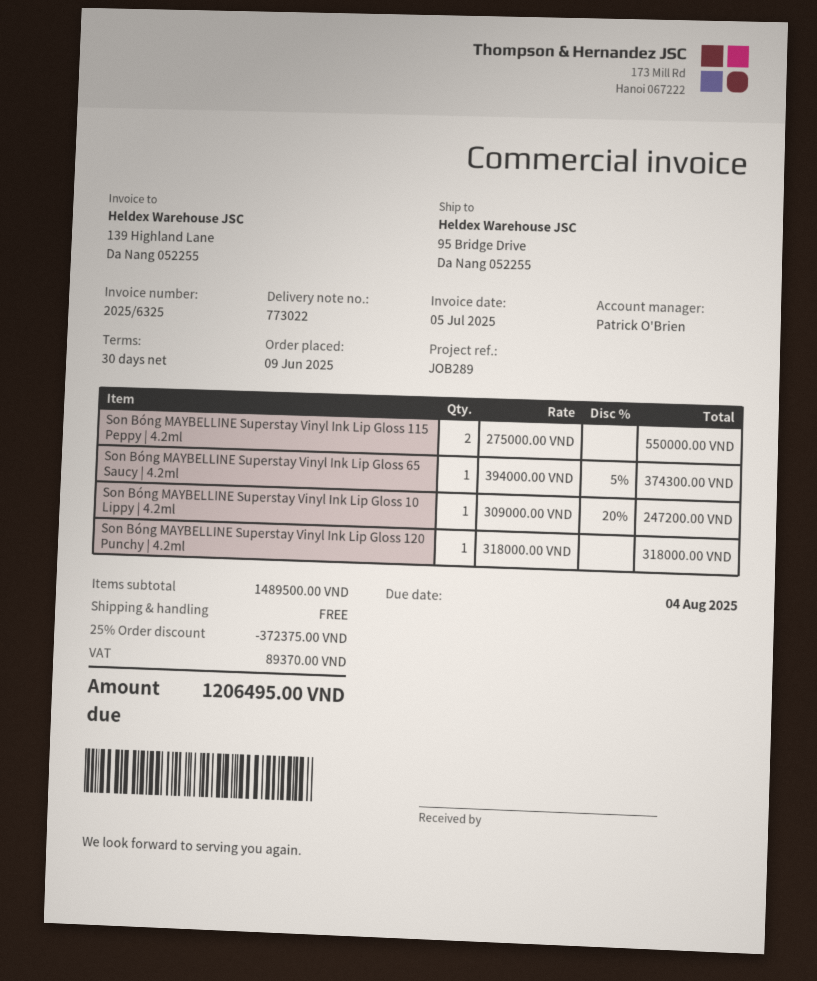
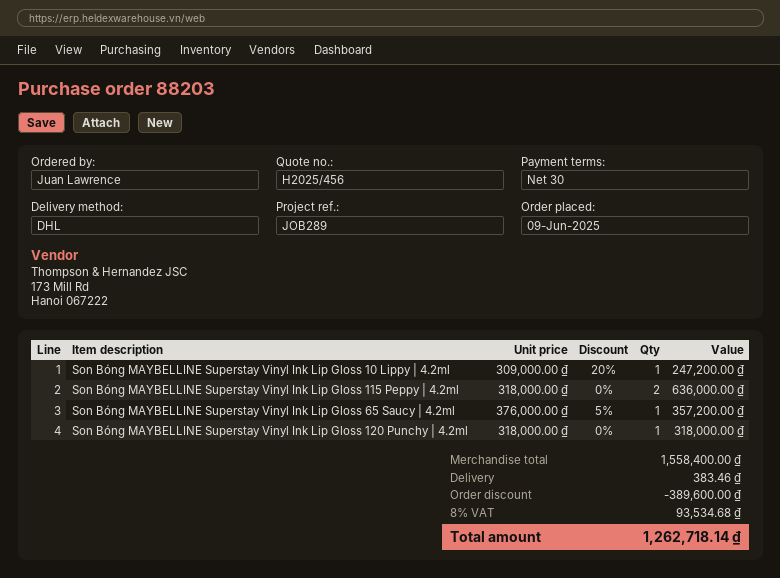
Son Bóng MAYBELLINE Superstay Vinyl Ink Lip Gloss 115 Peppy | 4.2ml: 2 x 275000.00 = 550000.00 -> 2 x 318000.00 = 636000.00
Son Bóng MAYBELLINE Superstay Vinyl Ink Lip Gloss 65 Saucy | 4.2ml: 1 x 394000.00 - 5% = 374300.00 -> 1 x 376000.00 - 5% = 357200.00
subtotal: 1489500.00 -> 1558400.00
discount: 372375.00 -> 389600.00
shipping: 0.00 -> 383.46
tax: 89370.00 -> 93534.68
total: 1206495.00 -> 1262718.14

